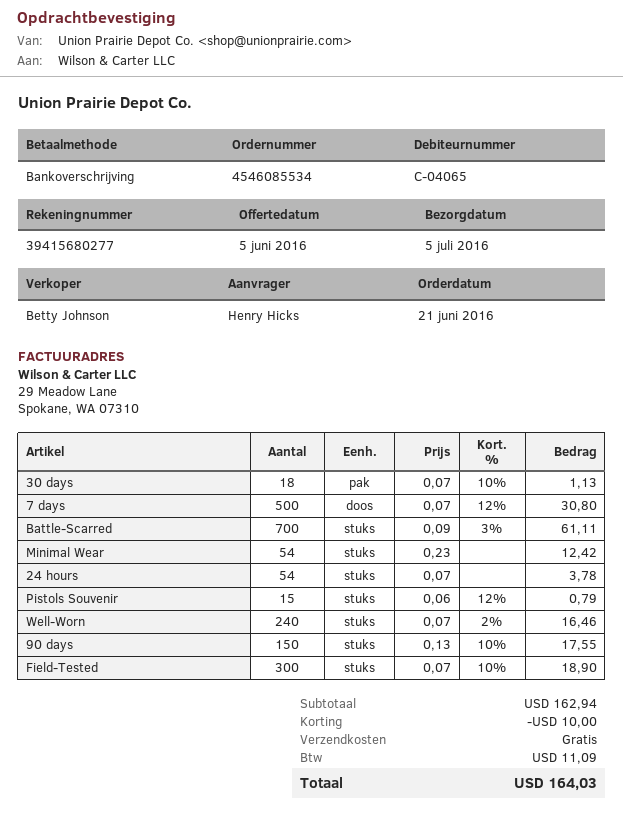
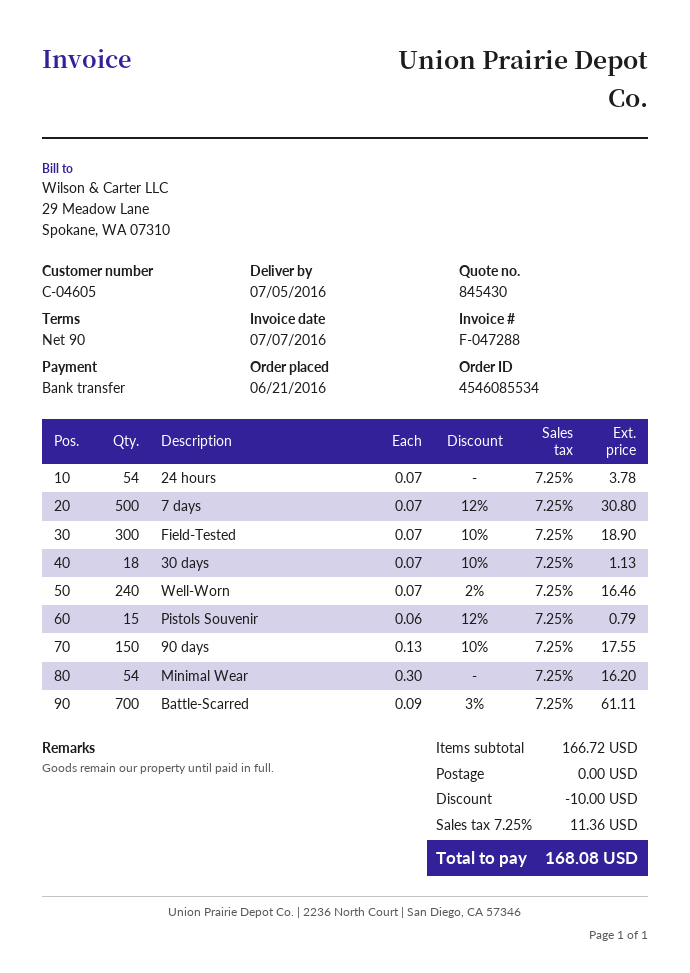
customer number: C-04065 -> C-04605
Minimal Wear: 54 x 0.23 = 12.42 -> 54 x 0.30 = 16.20
subtotal: 162.94 -> 166.72
tax: 11.09 -> 11.36
total: 164.03 -> 168.08

